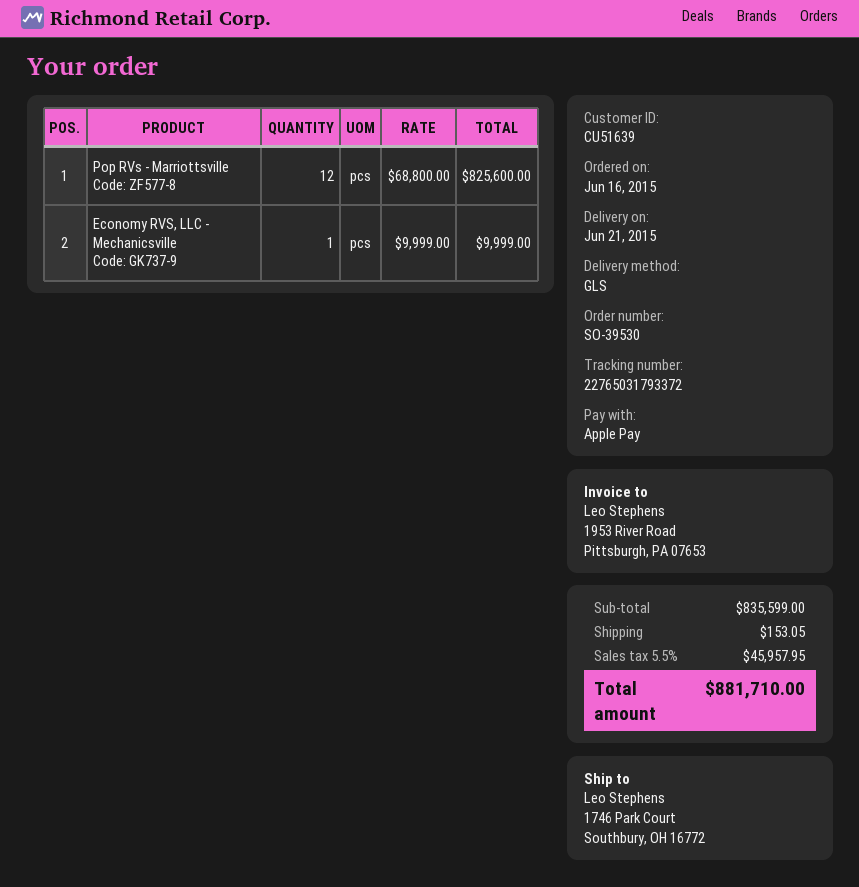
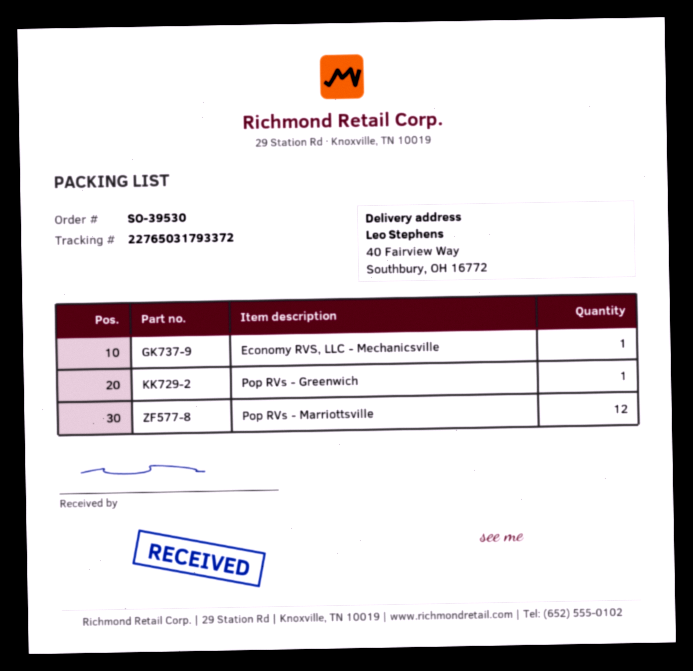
ship to: 1746 Park Court, Southbury, OH 16772 -> 40 Fairview Way, Southbury, OH 16772
Pop RVs - Greenwich: none -> 1

